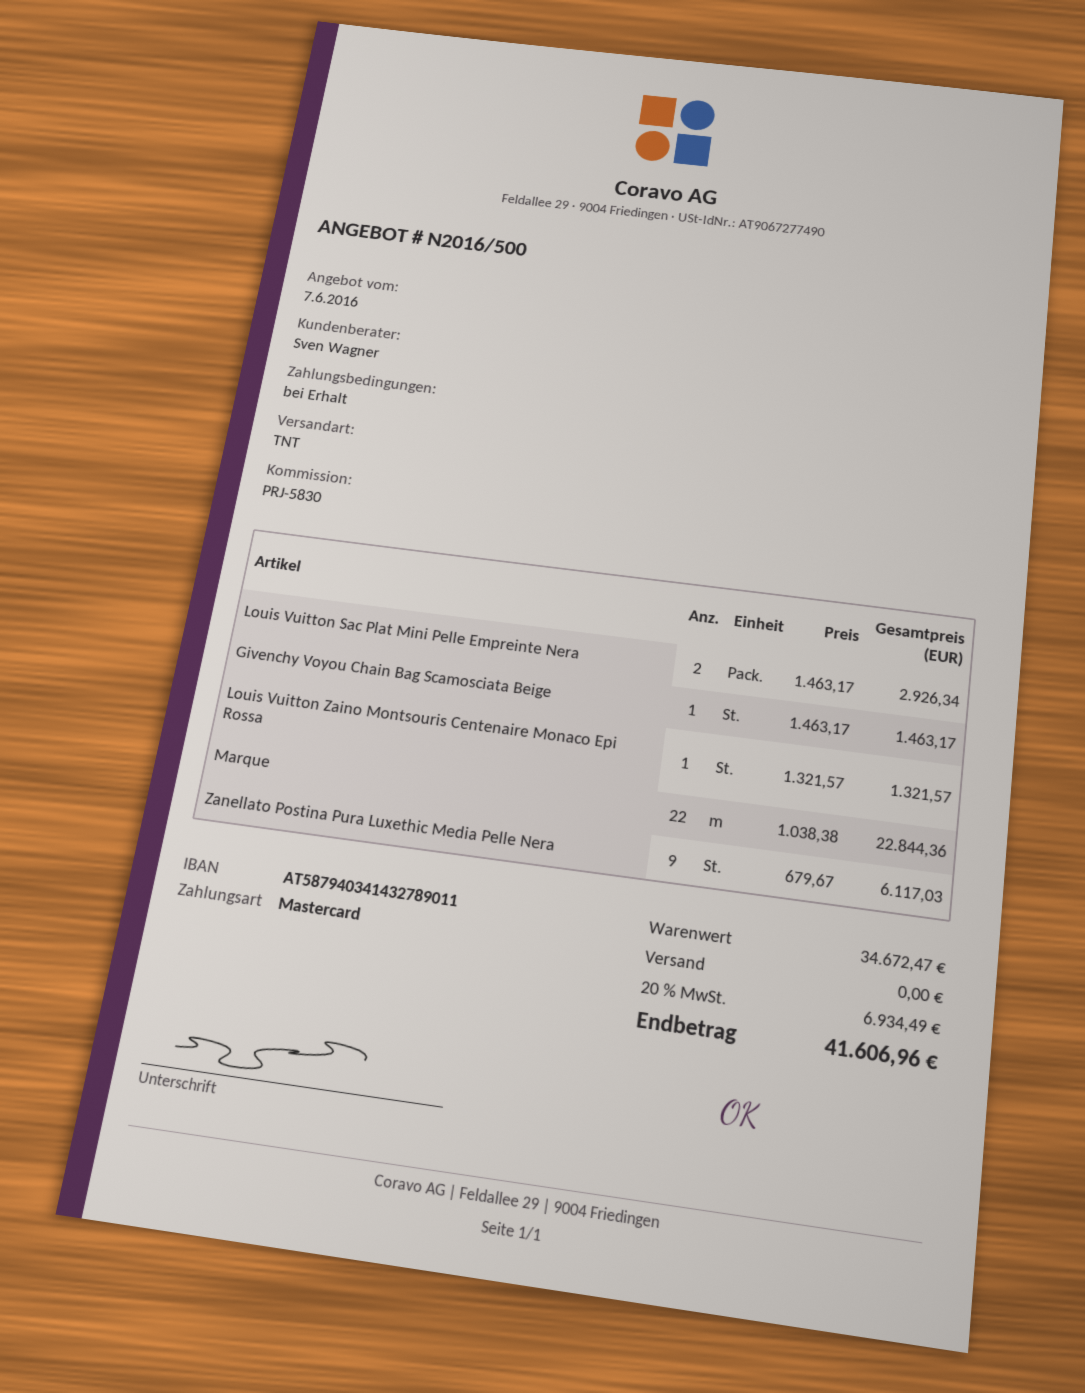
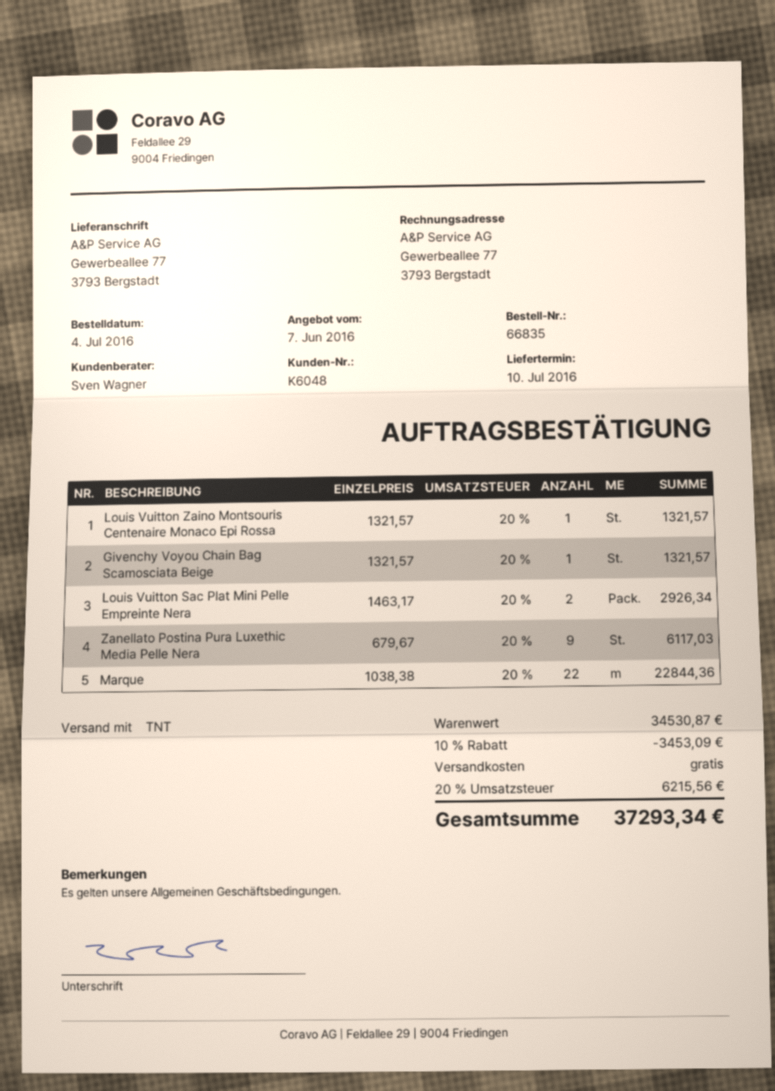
Givenchy Voyou Chain Bag Scamosciata Beige: 1 x 1463.17 = 1463.17 -> 1 x 1321.57 = 1321.57
subtotal: 34672.47 -> 34530.87
discount: none -> 10% = 3453.09
tax: 20% = 6934.49 -> 20% = 6215.56
total: 41606.96 -> 37293.34

